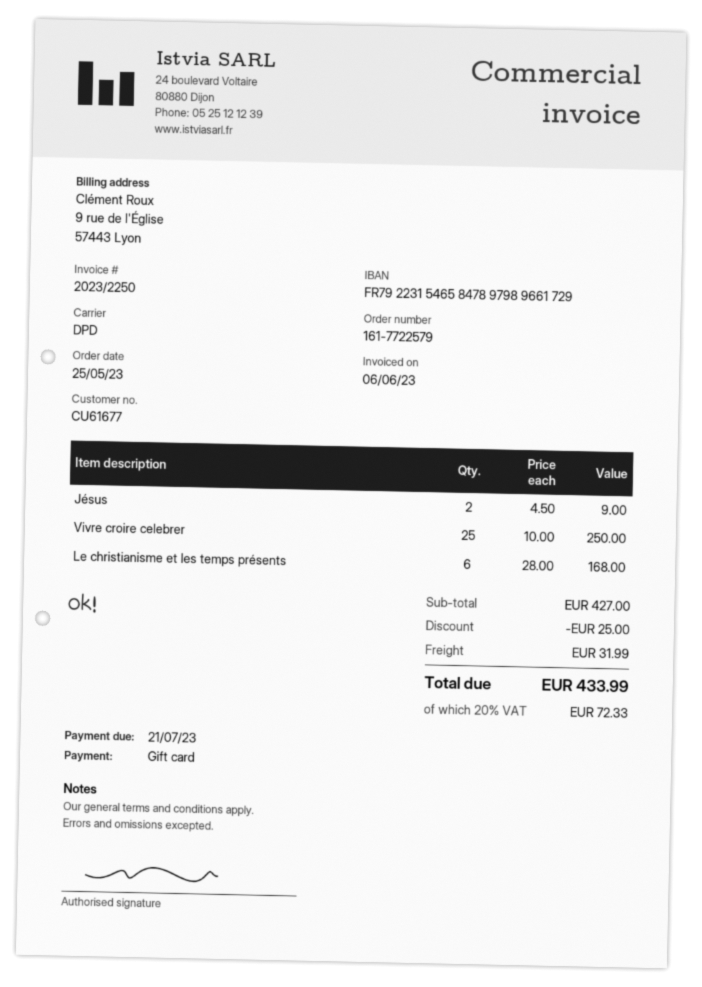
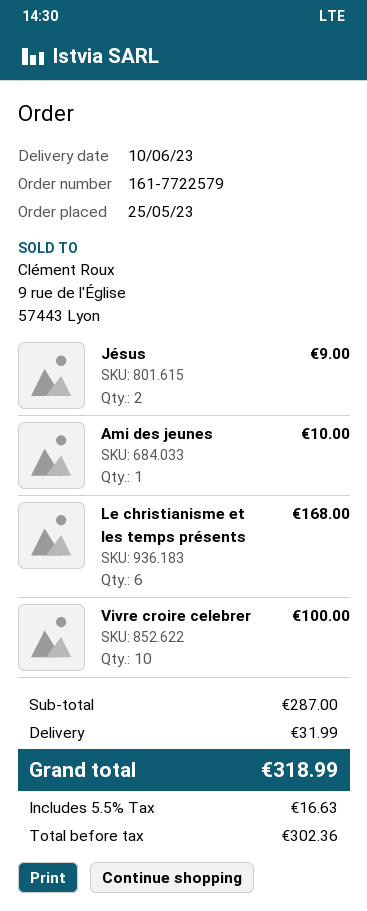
Vivre croire celebrer: 25 for 250.00 -> 10 for 100.00
Ami des jeunes: none -> 1 for 10.00
subtotal: 427.00 -> 287.00
discount: 25.00 -> none
tax: 20% = 72.33 -> 5.5% = 16.63
total: 433.99 -> 318.99

